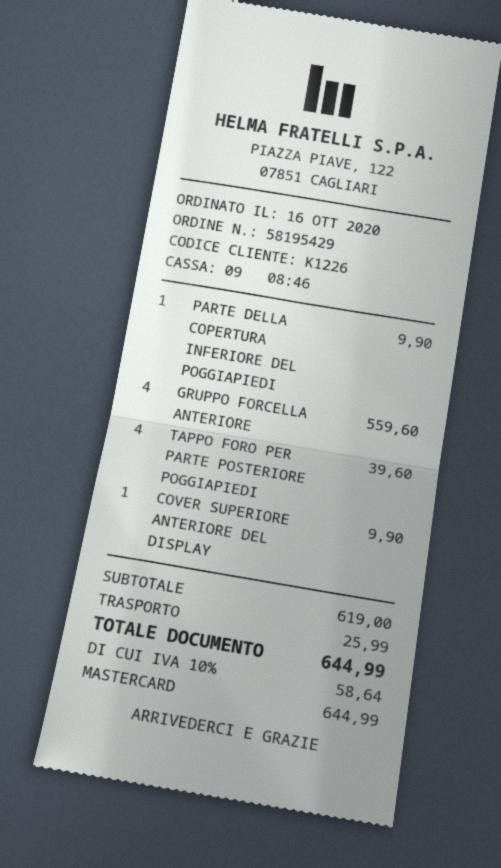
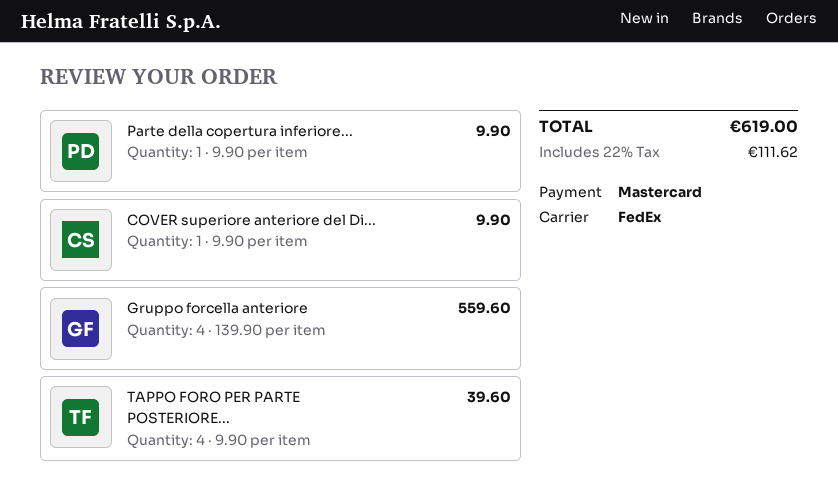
shipping: 25.99 -> none
tax: 10% = 58.64 -> 22% = 111.62
total: 644.99 -> 619.00

